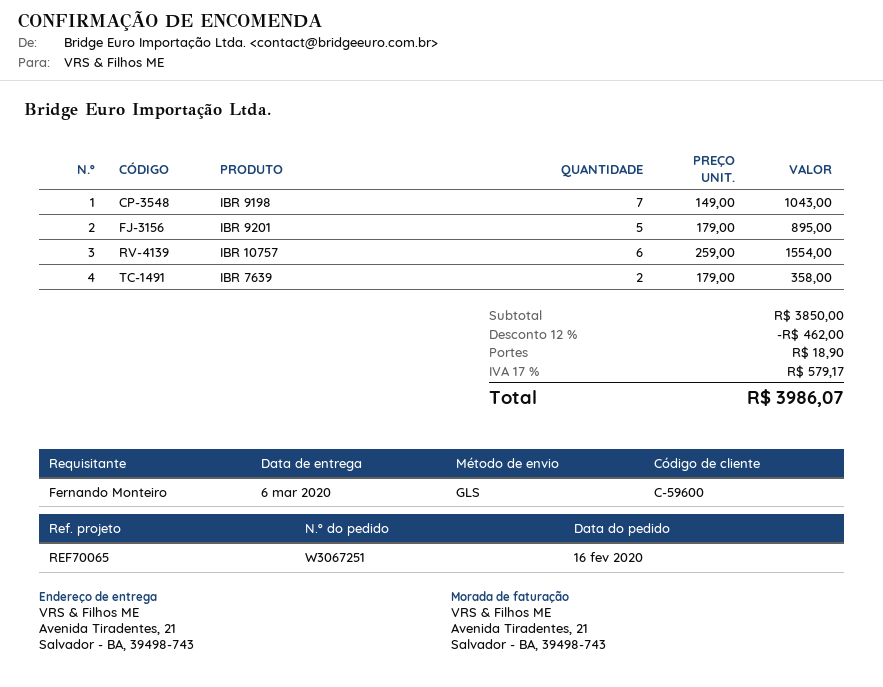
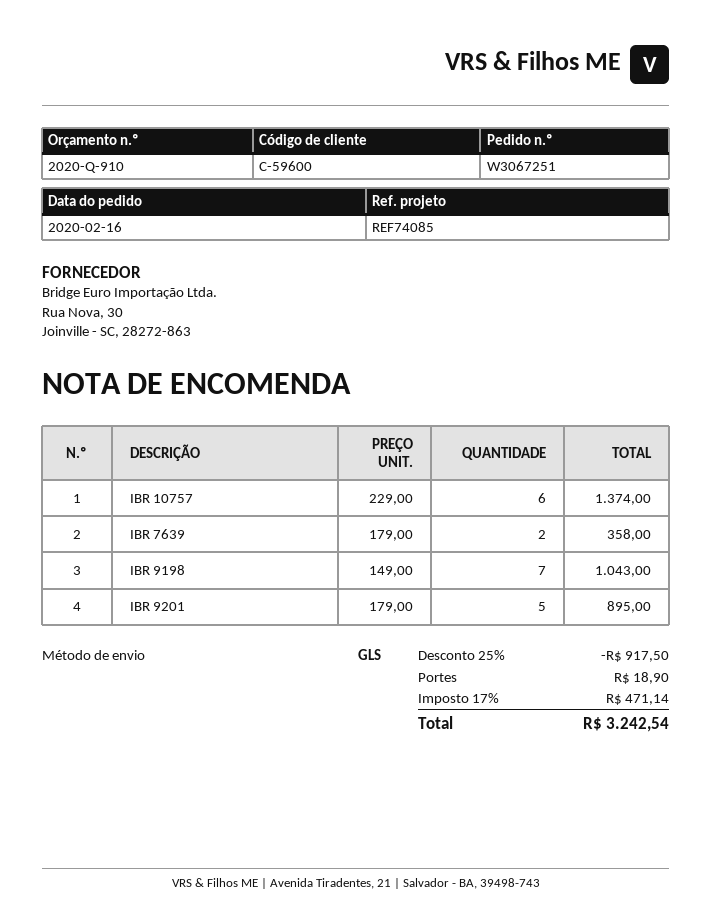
reference: REF70065 -> REF74085
IBR 10757: 6 x 259.00 = 1554.00 -> 6 x 229.00 = 1374.00
discount: 12% = 462.00 -> 25% = 917.50
tax: 17% = 579.17 -> 17% = 471.14
total: 3986.07 -> 3242.54

